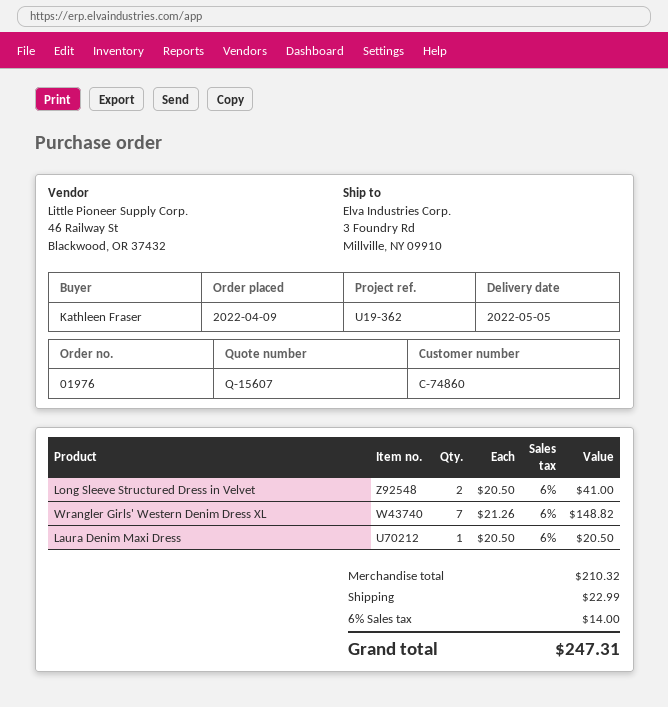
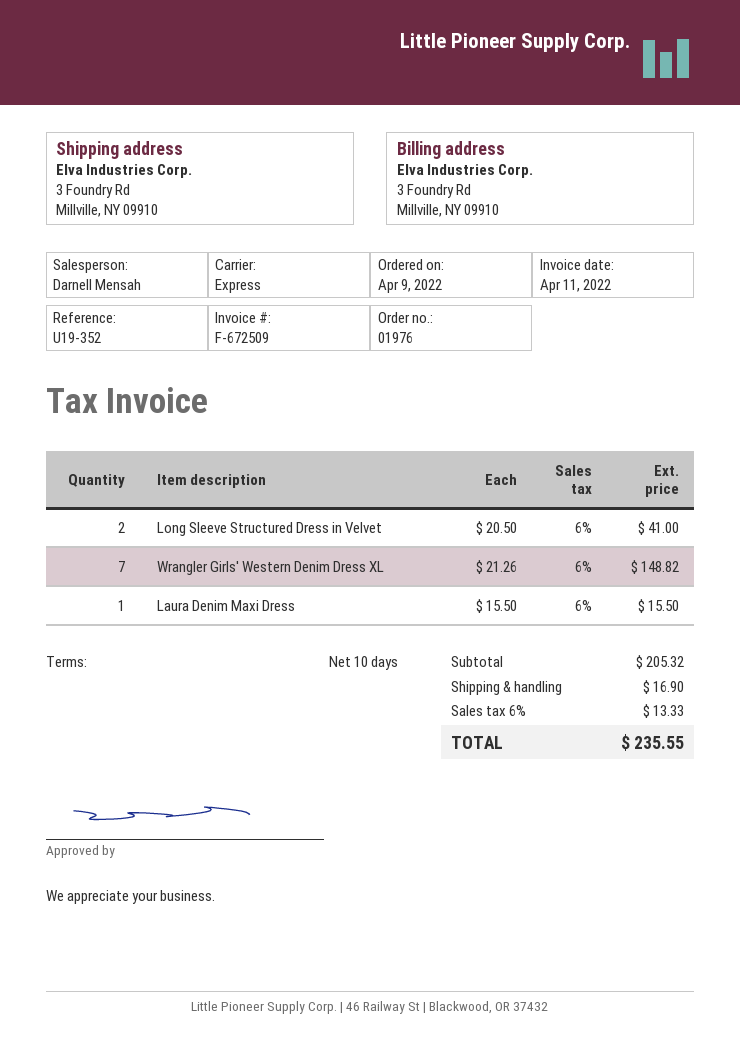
reference: U19-362 -> U19-352
Laura Denim Maxi Dress: 1 x 20.50 = 20.50 -> 1 x 15.50 = 15.50
subtotal: 210.32 -> 205.32
shipping: 22.99 -> 16.90
tax: 6% = 14.00 -> 6% = 13.33
total: 247.31 -> 235.55

